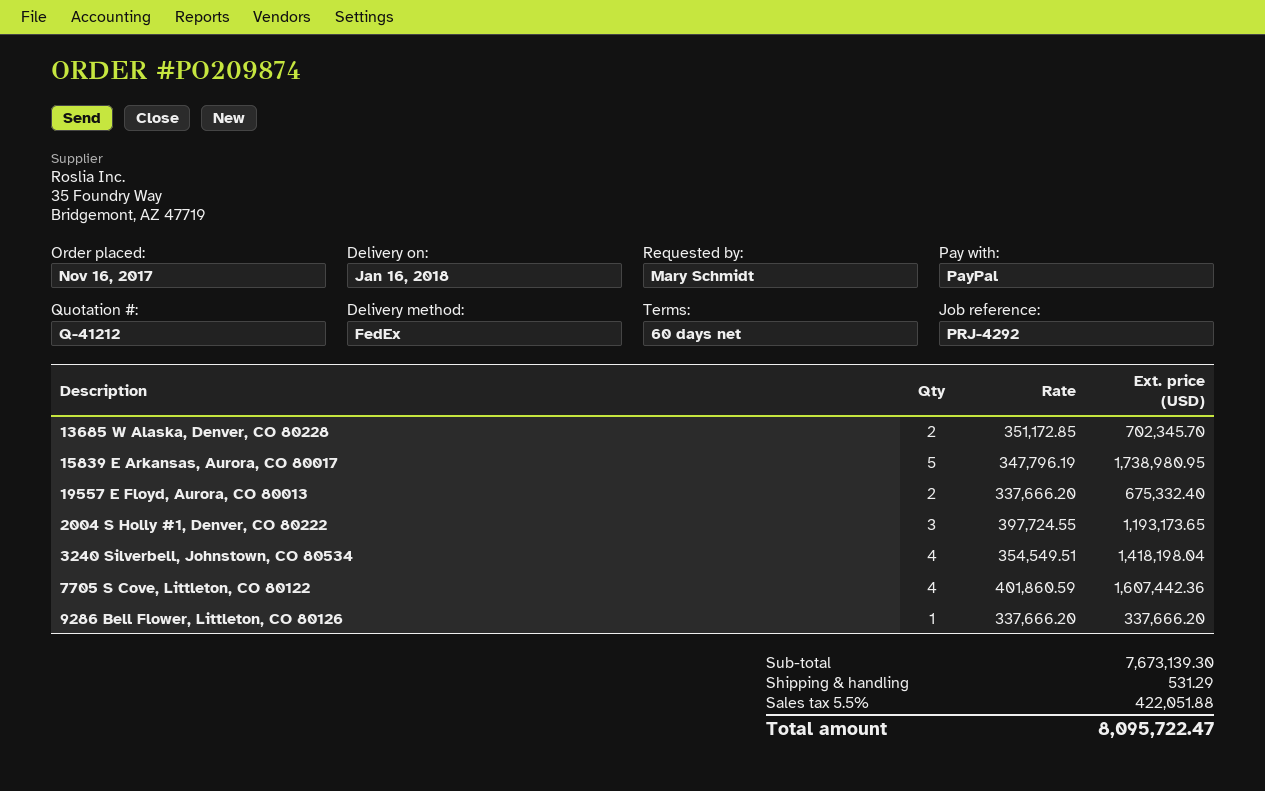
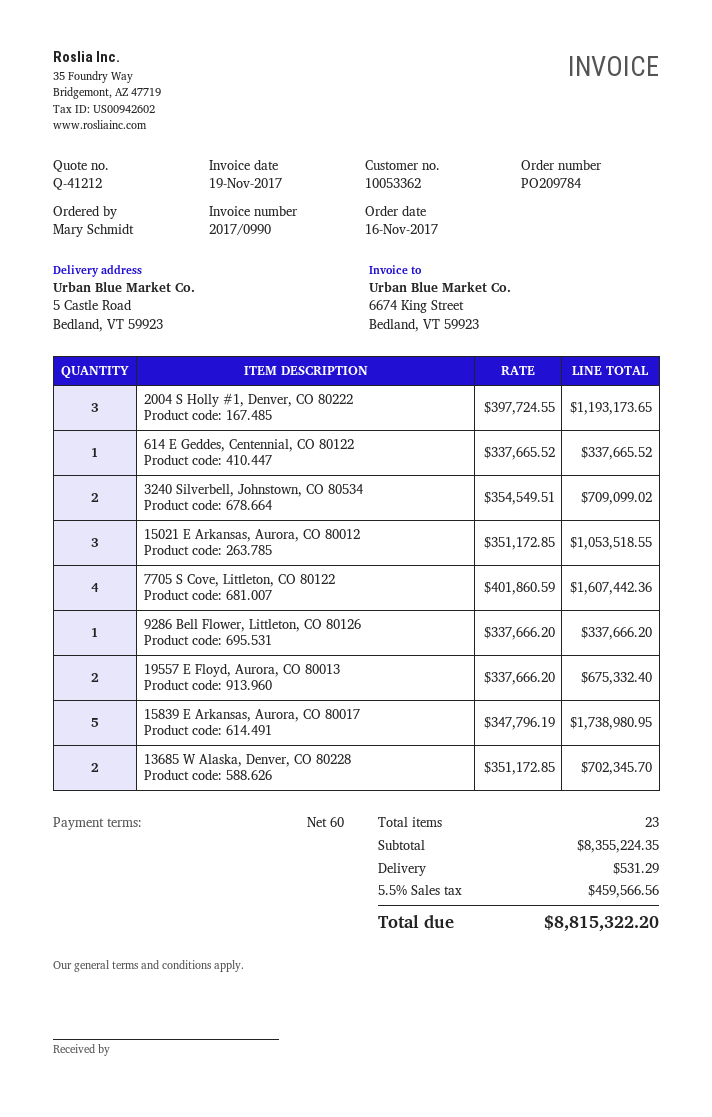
order number: PO209874 -> PO209784
3240 Silverbell, Johnstown, CO 80534: 4 x 354549.51 = 1418198.04 -> 2 x 354549.51 = 709099.02
614 E Geddes, Centennial, CO 80122: none -> 1 x 337665.52 = 337665.52
15021 E Arkansas, Aurora, CO 80012: none -> 3 x 351172.85 = 1053518.55
subtotal: 7673139.30 -> 8355224.35
tax: 5.5% = 422051.88 -> 5.5% = 459566.56
total: 8095722.47 -> 8815322.20

